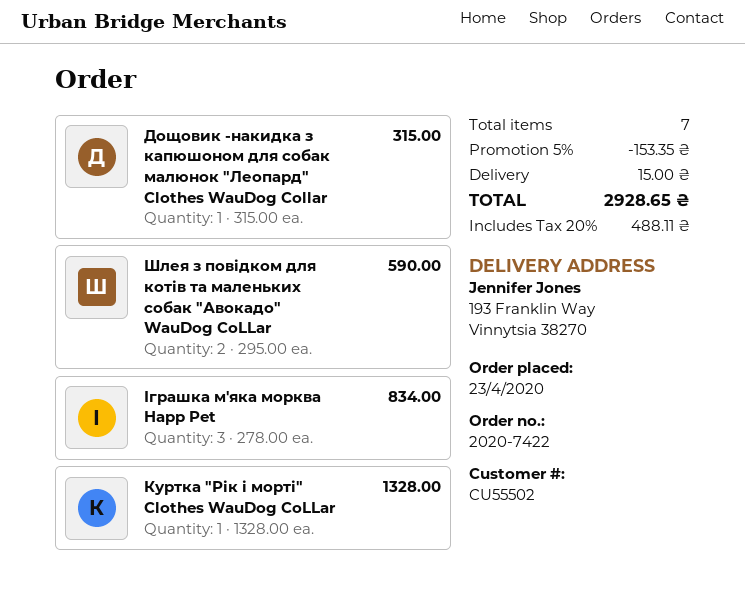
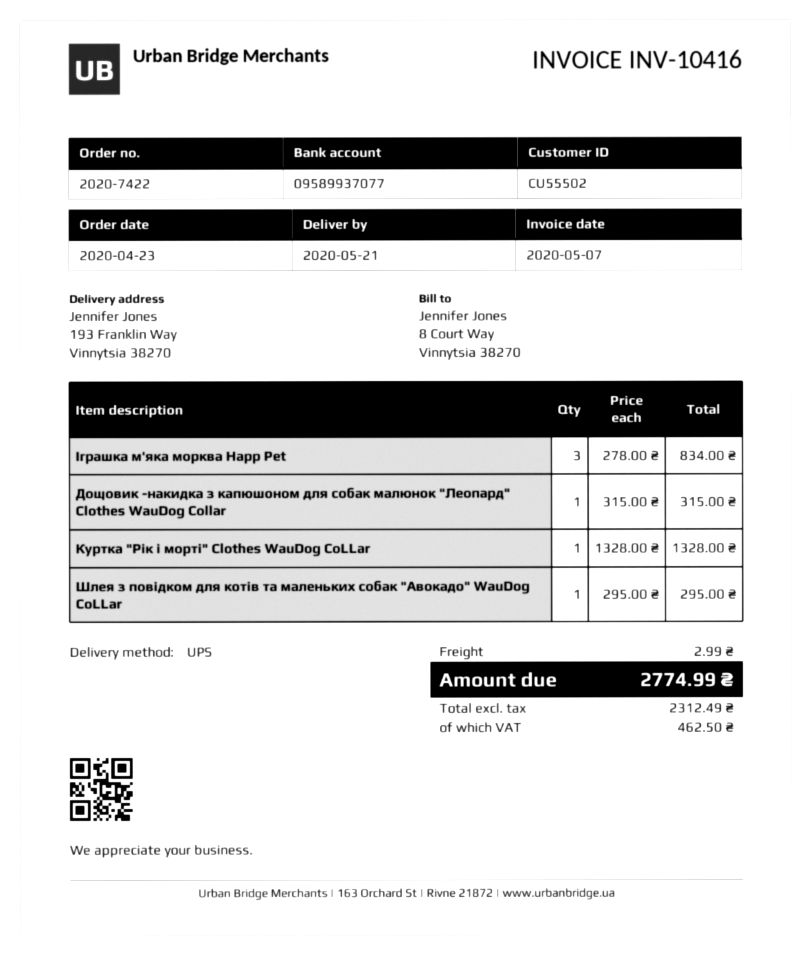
Шлея з повідком для котів та маленьких собак "Авокадо" WauDog CoLLar: 2 x 295.00 = 590.00 -> 1 x 295.00 = 295.00
discount: 5% = 153.35 -> none
shipping: 15.00 -> 2.99
tax: 488.11 -> 462.50
total: 2928.65 -> 2774.99

